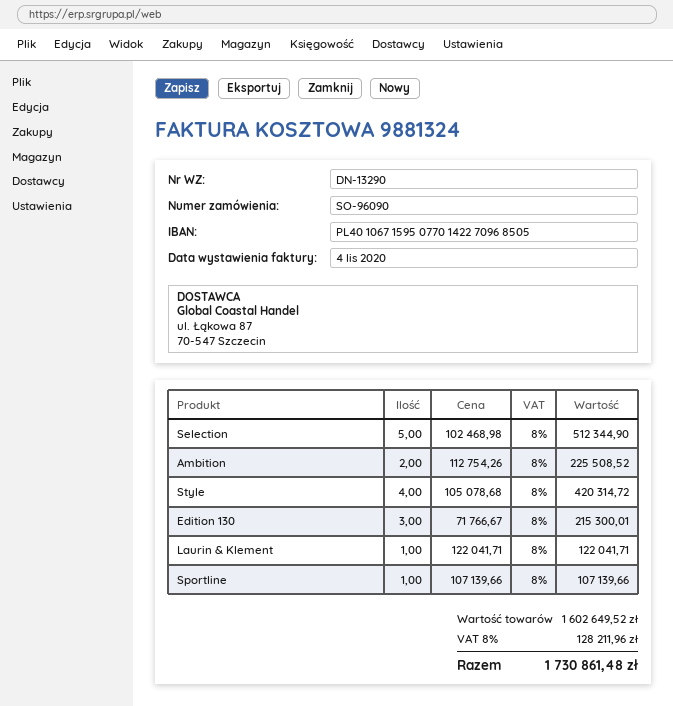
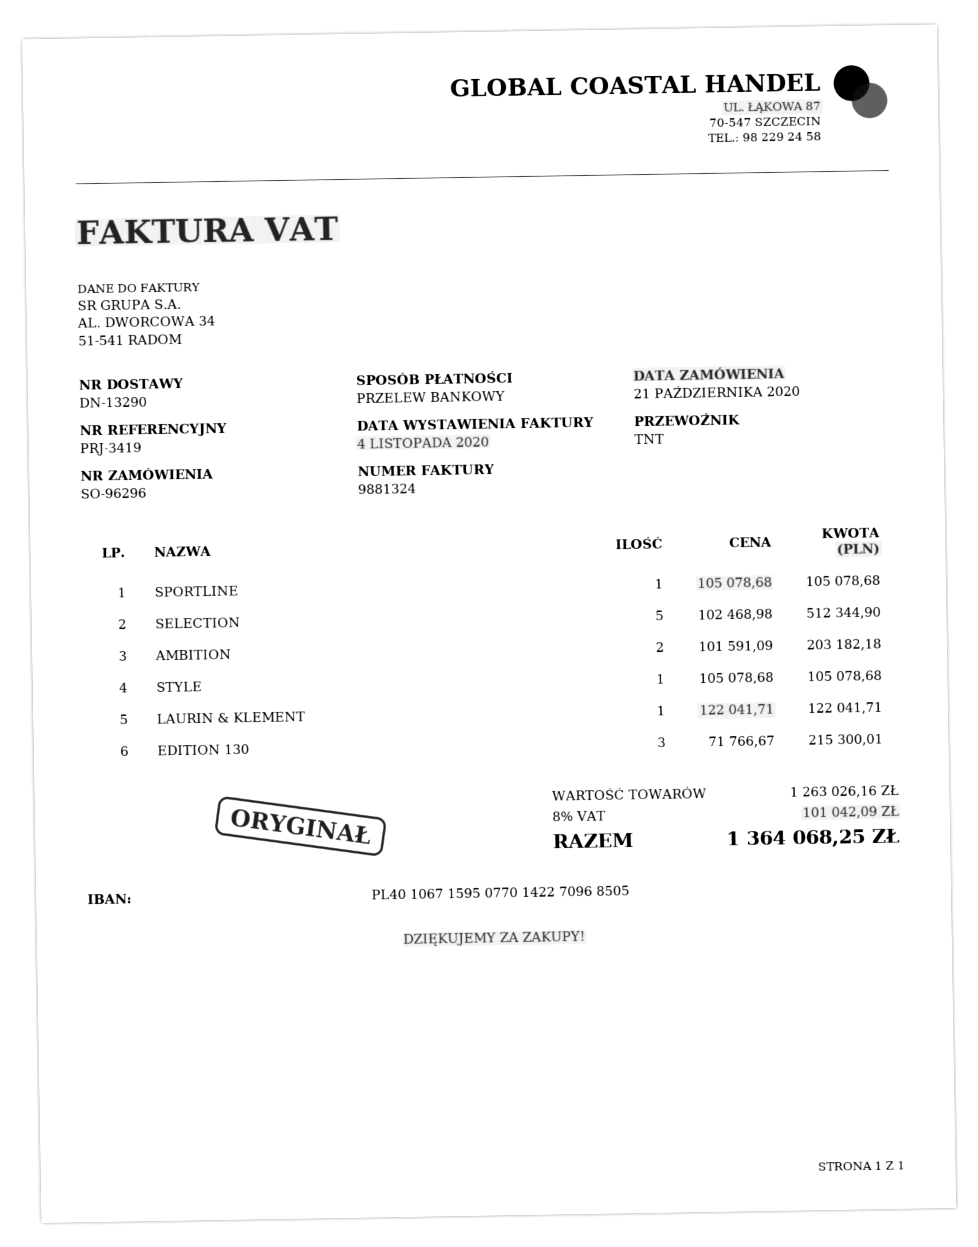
order number: SO-96090 -> SO-96296
Ambition: 2 x 112754.26 = 225508.52 -> 2 x 101591.09 = 203182.18
Style: 4 x 105078.68 = 420314.72 -> 1 x 105078.68 = 105078.68
Sportline: 1 x 107139.66 = 107139.66 -> 1 x 105078.68 = 105078.68
subtotal: 1602649.52 -> 1263026.16
tax: 8% = 128211.96 -> 8% = 101042.09
total: 1730861.48 -> 1364068.25

